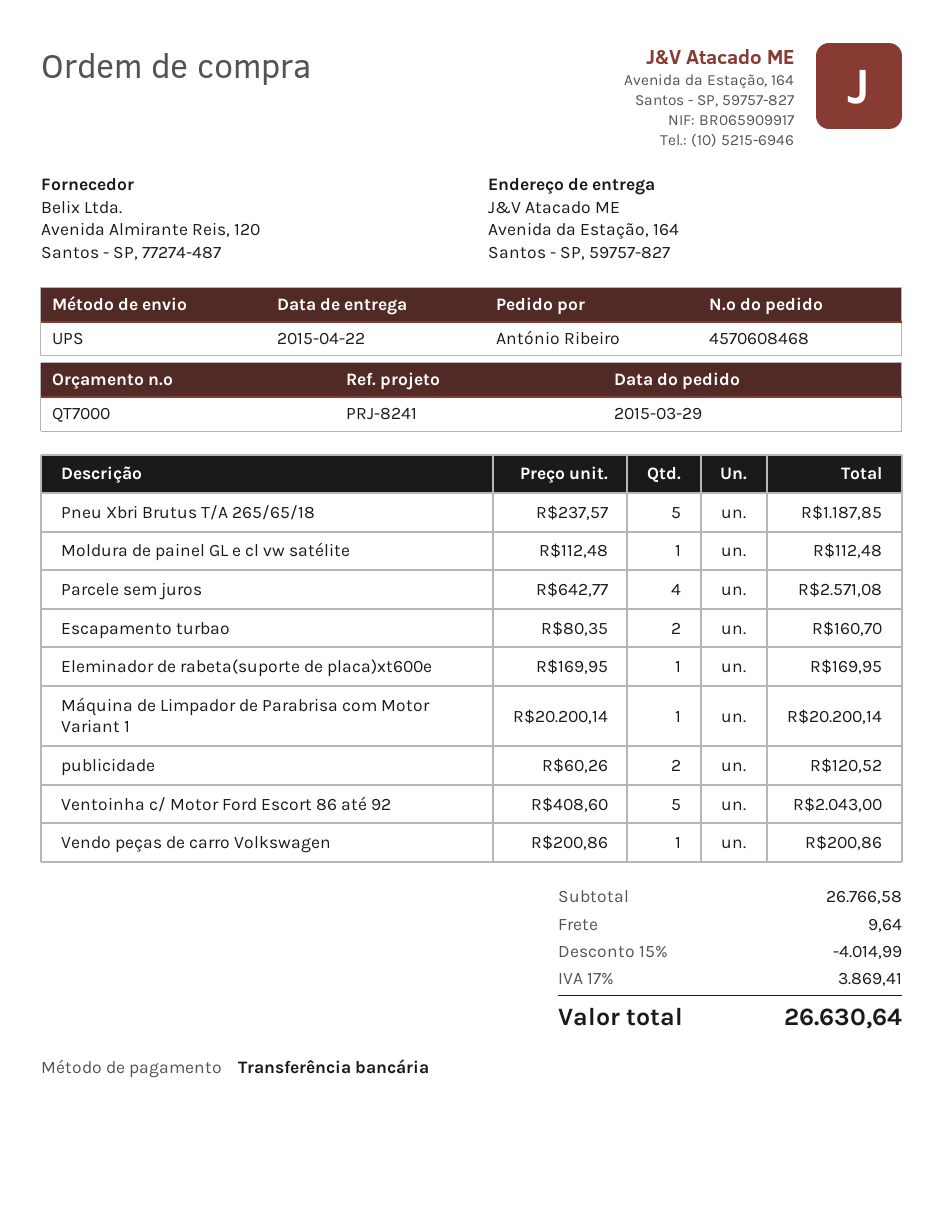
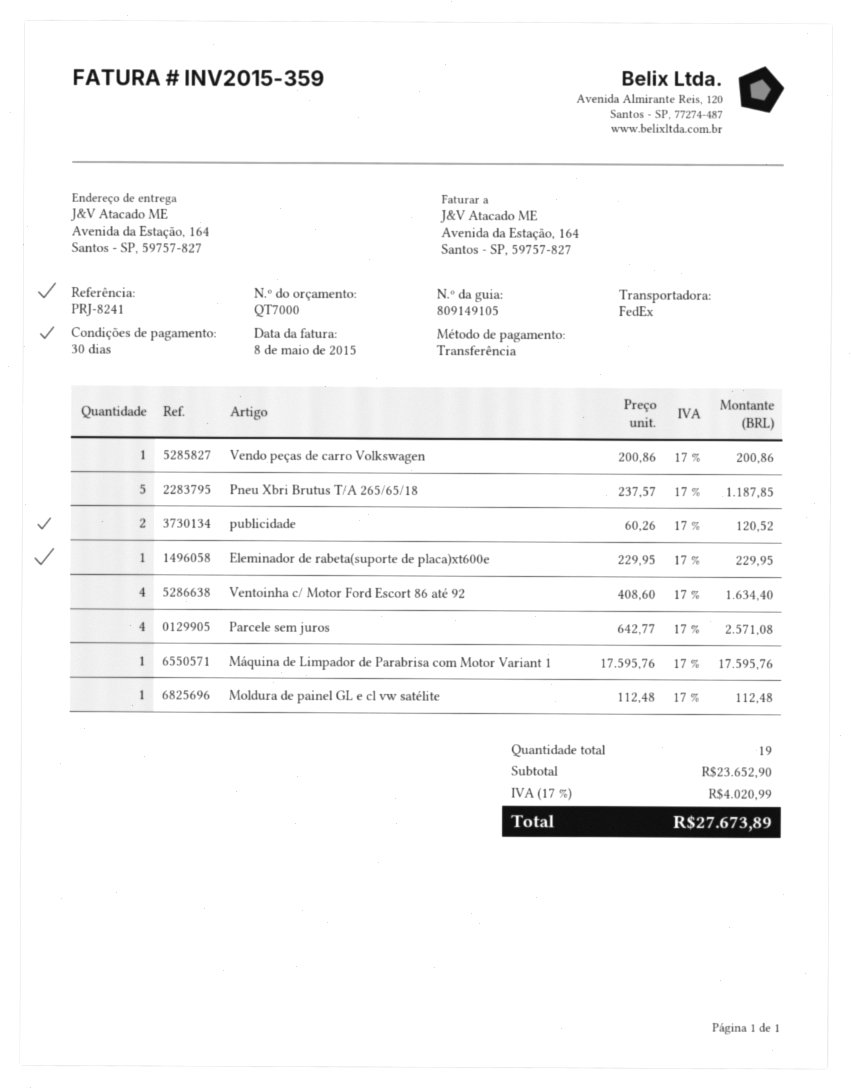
shipping method: UPS -> FedEx
Escapamento turbao: 2 x 80.35 = 160.70 -> none
Eleminador de rabeta(suporte de placa)xt600e: 1 x 169.95 = 169.95 -> 1 x 229.95 = 229.95
Máquina de Limpador de Parabrisa com Motor Variant 1: 1 x 20200.14 = 20200.14 -> 1 x 17595.76 = 17595.76
Ventoinha c/ Motor Ford Escort 86 até 92: 5 x 408.60 = 2043.00 -> 4 x 408.60 = 1634.40
subtotal: 26766.58 -> 23652.90
discount: 15% = 4014.99 -> none
shipping: 9.64 -> none
tax: 17% = 3869.41 -> 17% = 4020.99
total: 26630.64 -> 27673.89

